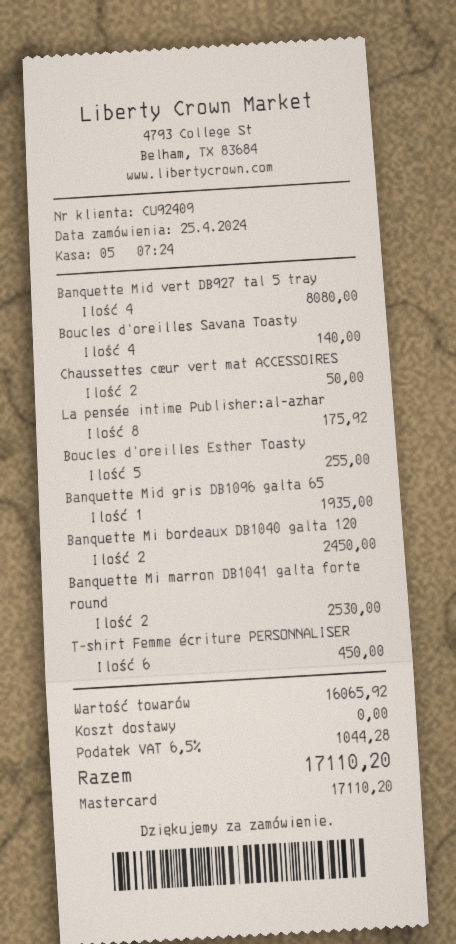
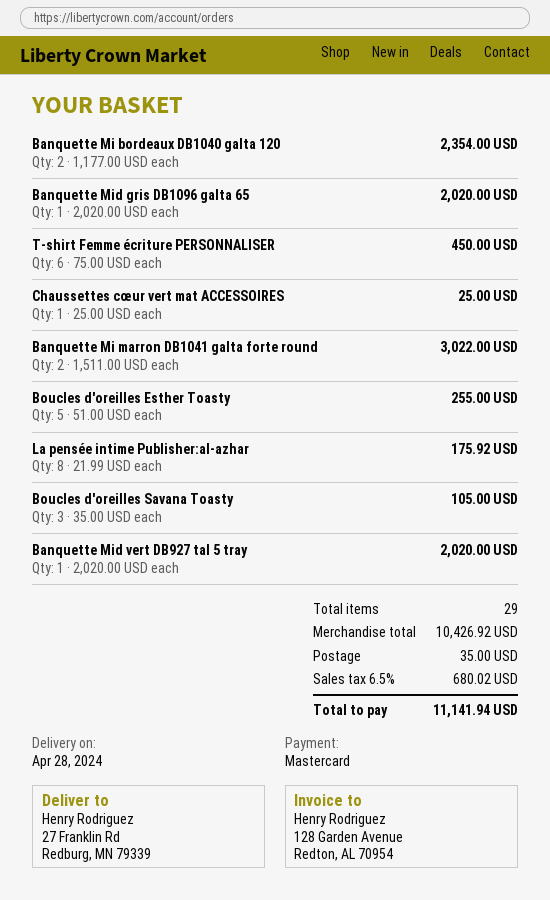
Banquette Mid vert DB927 tal 5 tray: 4 for 8080.00 -> 1 for 2020.00
Boucles d'oreilles Savana Toasty: 4 for 140.00 -> 3 for 105.00
Chaussettes cœur vert mat ACCESSOIRES: 2 for 50.00 -> 1 for 25.00
Banquette Mid gris DB1096 galta 65: 1 for 1935.00 -> 1 for 2020.00
Banquette Mi bordeaux DB1040 galta 120: 2 for 2450.00 -> 2 for 2354.00
Banquette Mi marron DB1041 galta forte round: 2 for 2530.00 -> 2 for 3022.00
subtotal: 16065.92 -> 10426.92
shipping: 0.00 -> 35.00
tax: 6.5% = 1044.28 -> 6.5% = 680.02
total: 17110.20 -> 11141.94

